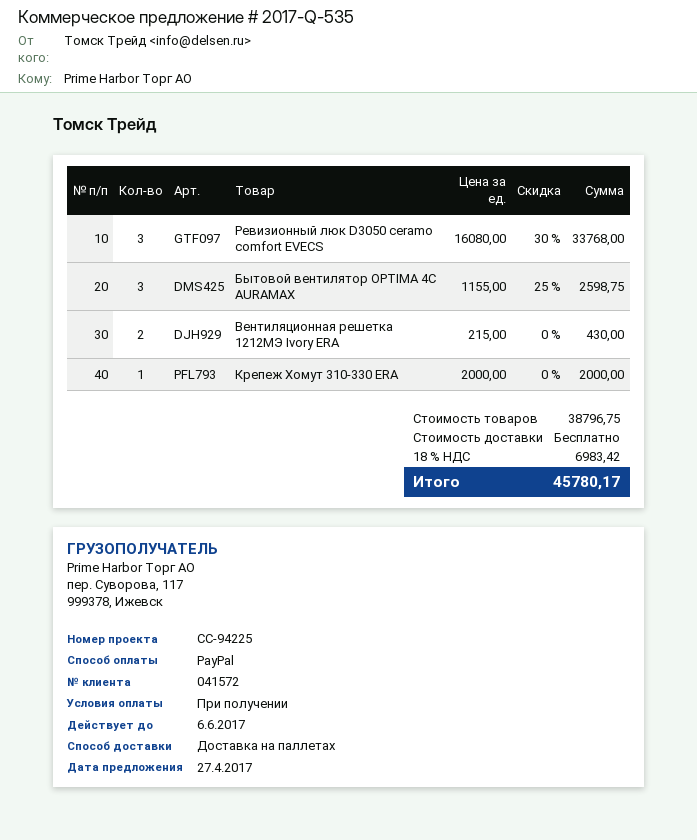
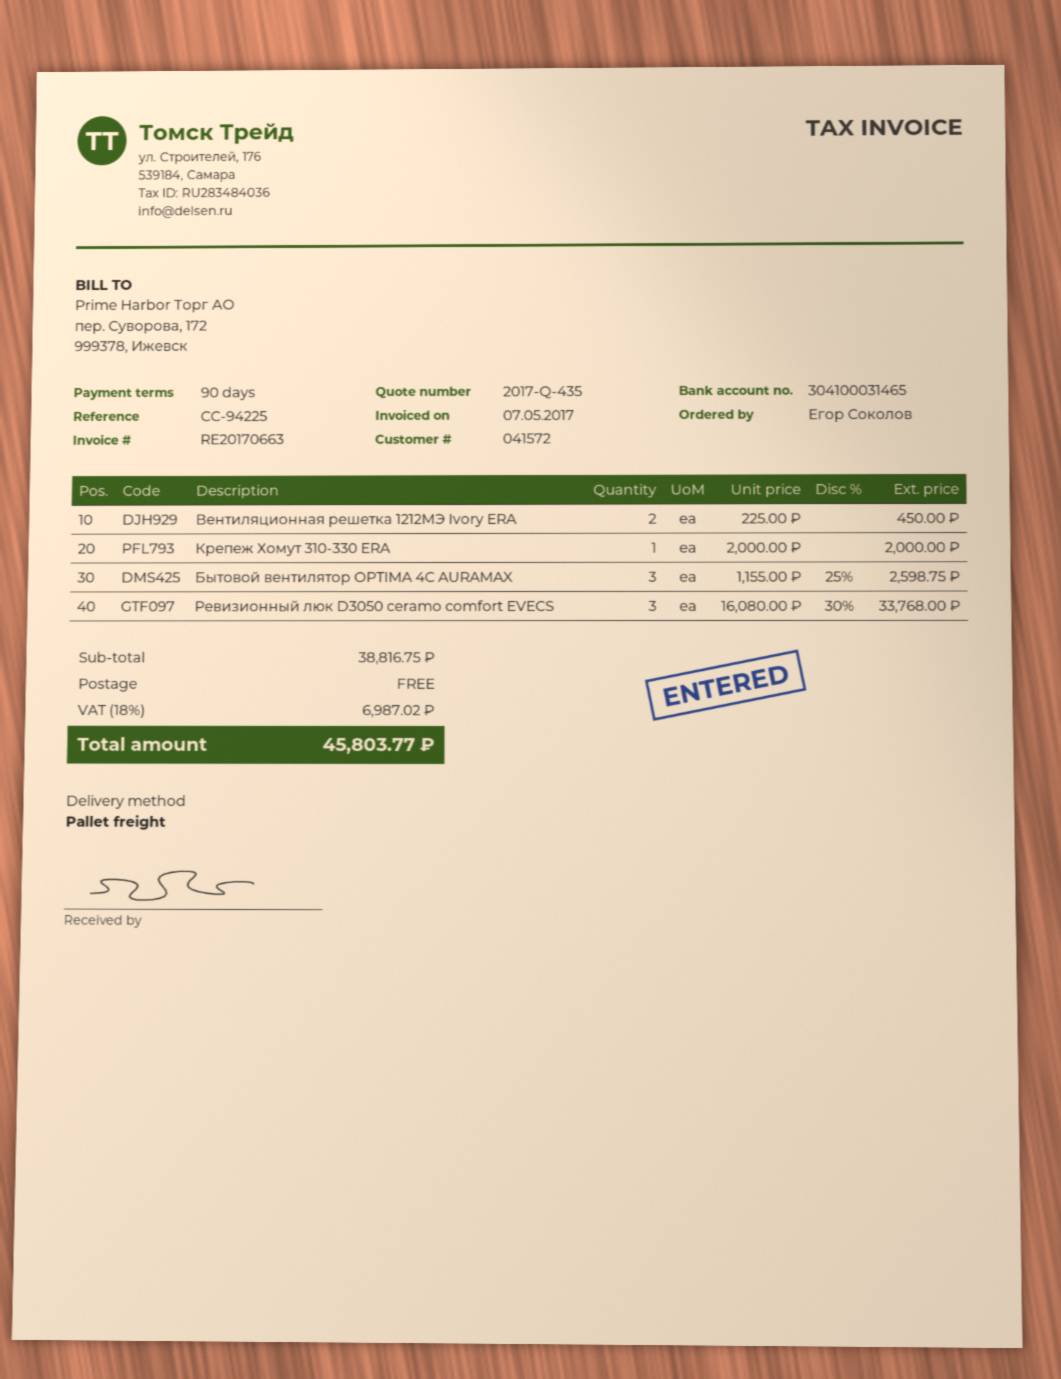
quote number: 2017-Q-535 -> 2017-Q-435
payment terms: on receipt -> 90 days
Вентиляционная решетка 1212МЭ Ivory ERA: 2 x 215.00 = 430.00 -> 2 x 225.00 = 450.00
subtotal: 38796.75 -> 38816.75
tax: 18% = 6983.42 -> 18% = 6987.02
total: 45780.17 -> 45803.77

